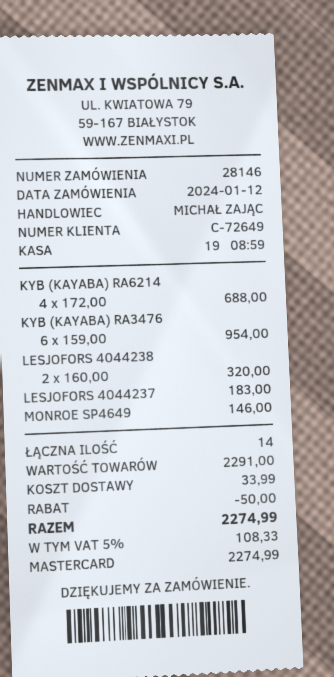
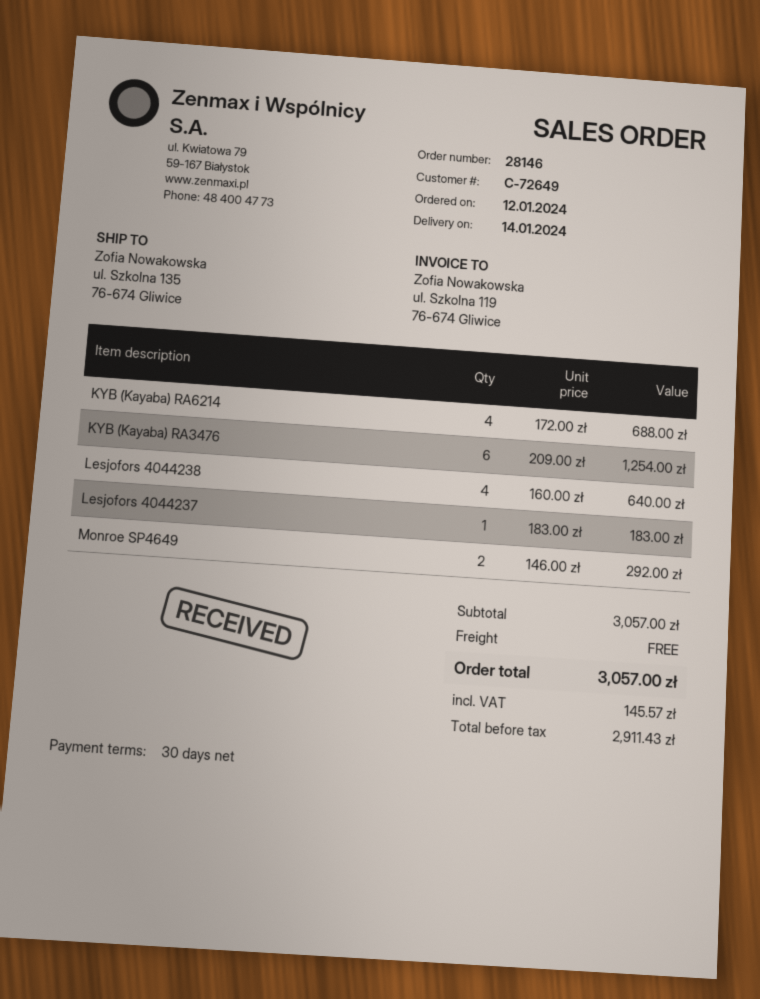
KYB (KAYABA) RA3476: 6 x 159.00 = 954.00 -> 6 x 209.00 = 1254.00
LESJOFORS 4044238: 2 x 160.00 = 320.00 -> 4 x 160.00 = 640.00
MONROE SP4649: 1 x 146.00 = 146.00 -> 2 x 146.00 = 292.00
subtotal: 2291.00 -> 3057.00
discount: 50.00 -> none
shipping: 33.99 -> 0.00
tax: 108.33 -> 145.57
total: 2274.99 -> 3057.00

